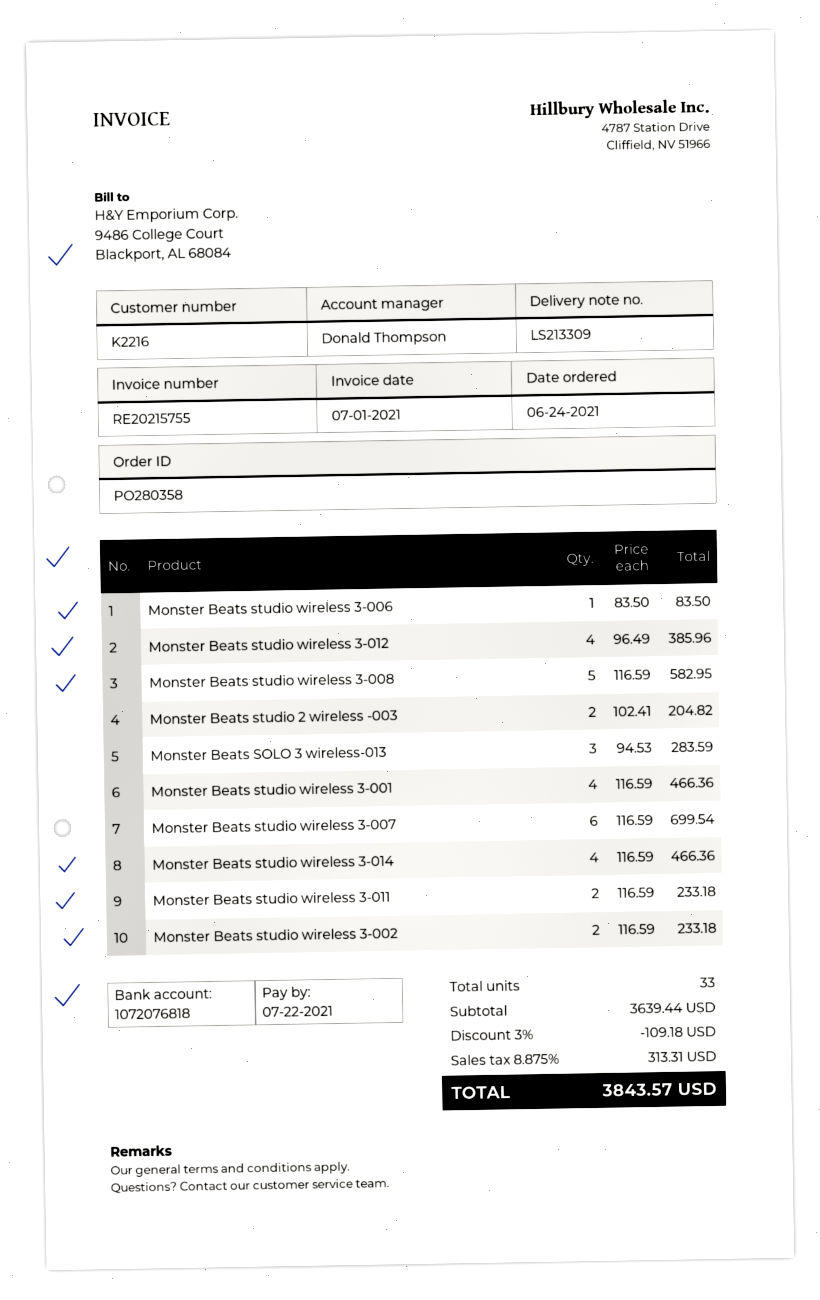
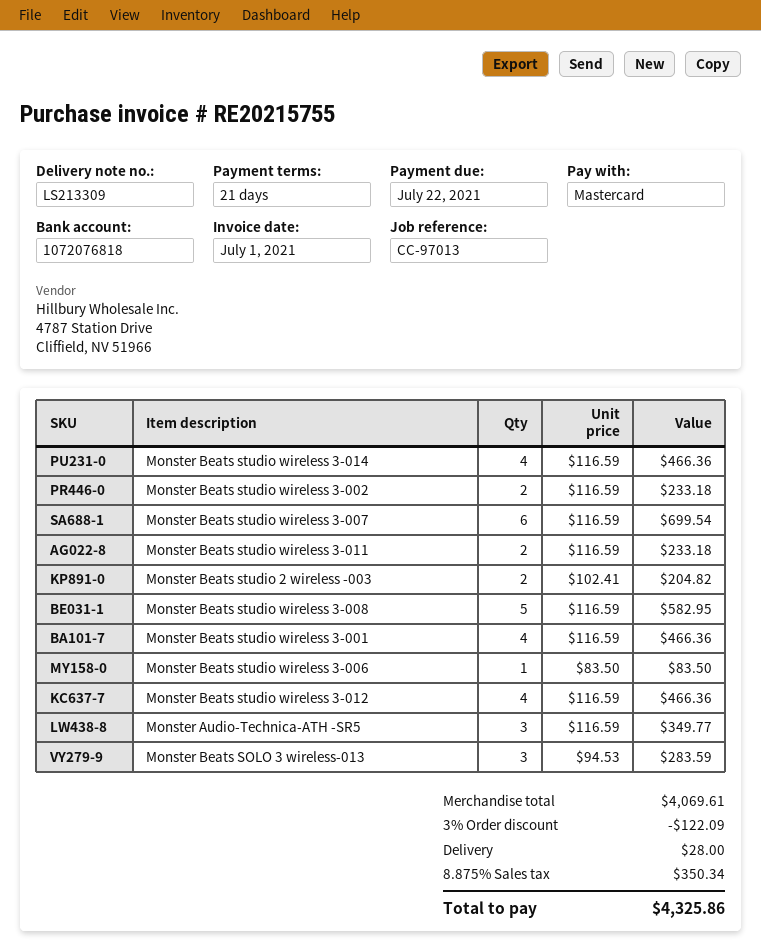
Monster Beats studio wireless 3-012: 4 x 96.49 = 385.96 -> 4 x 116.59 = 466.36
Monster Audio-Technica-ATH -SR5: none -> 3 x 116.59 = 349.77
subtotal: 3639.44 -> 4069.61
discount: 3% = 109.18 -> 3% = 122.09
shipping: none -> 28.00
tax: 8.875% = 313.31 -> 8.875% = 350.34
total: 3843.57 -> 4325.86

